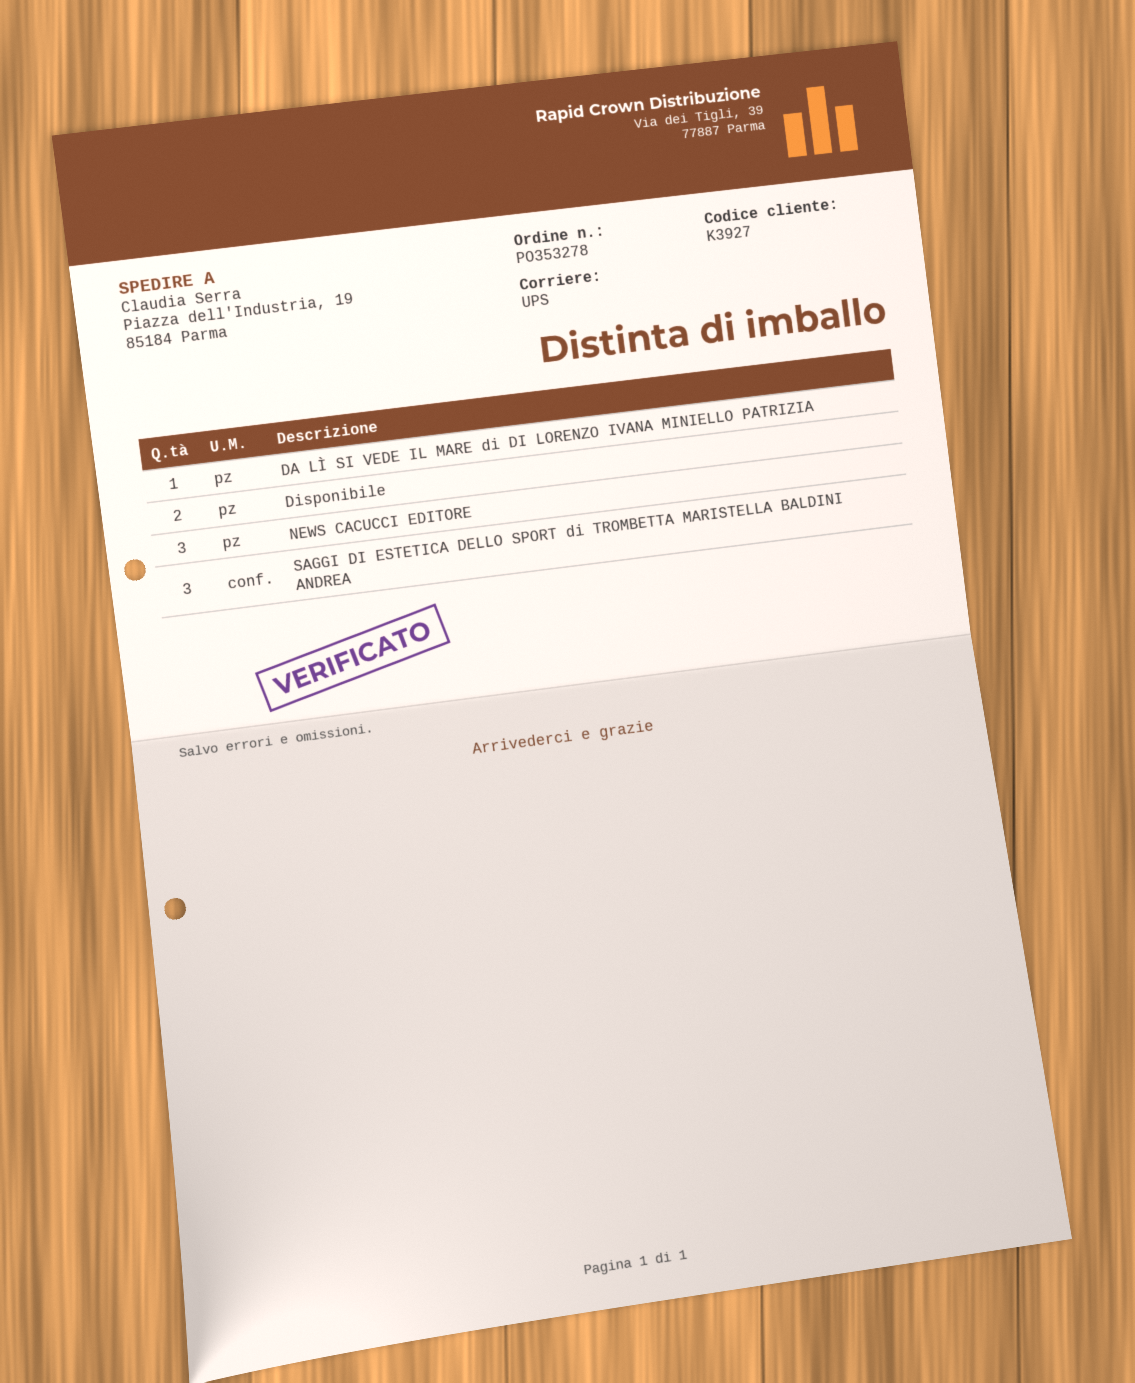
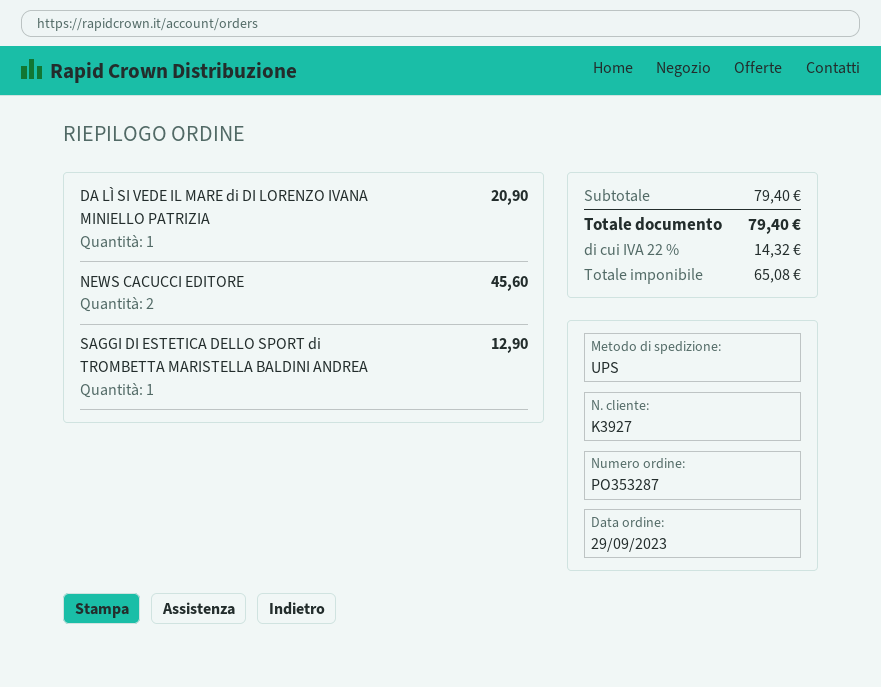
order number: PO353278 -> PO353287
Disponibile: 2 -> none
NEWS CACUCCI EDITORE: 3 -> 2
SAGGI DI ESTETICA DELLO SPORT di TROMBETTA MARISTELLA BALDINI ANDREA: 3 -> 1

